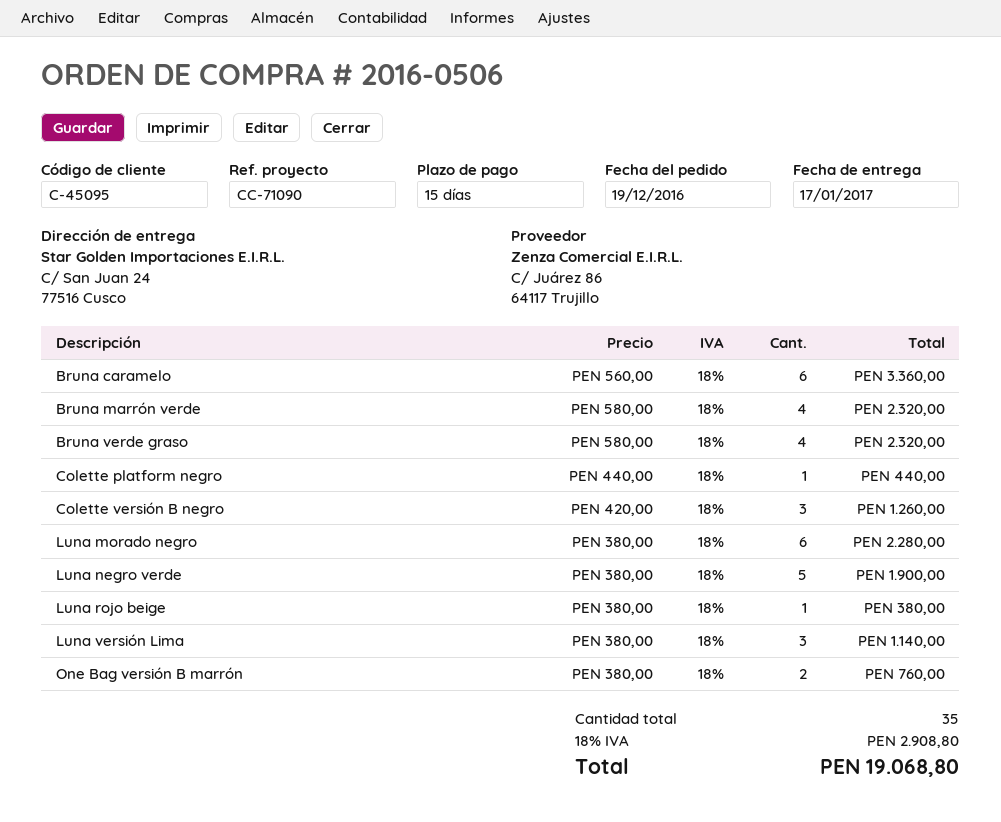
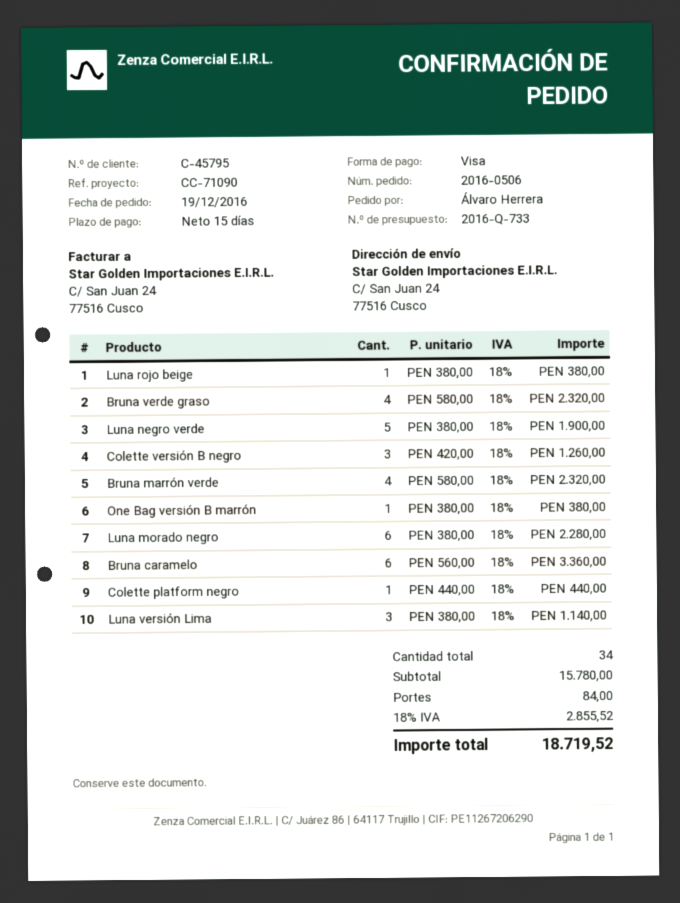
customer number: C-45095 -> C-45795
One Bag versión B marrón: 2 x 380.00 = 760.00 -> 1 x 380.00 = 380.00
total quantity: 35 -> 34
shipping: none -> 84.00
tax: 18% = 2908.80 -> 18% = 2855.52
total: 19068.80 -> 18719.52

